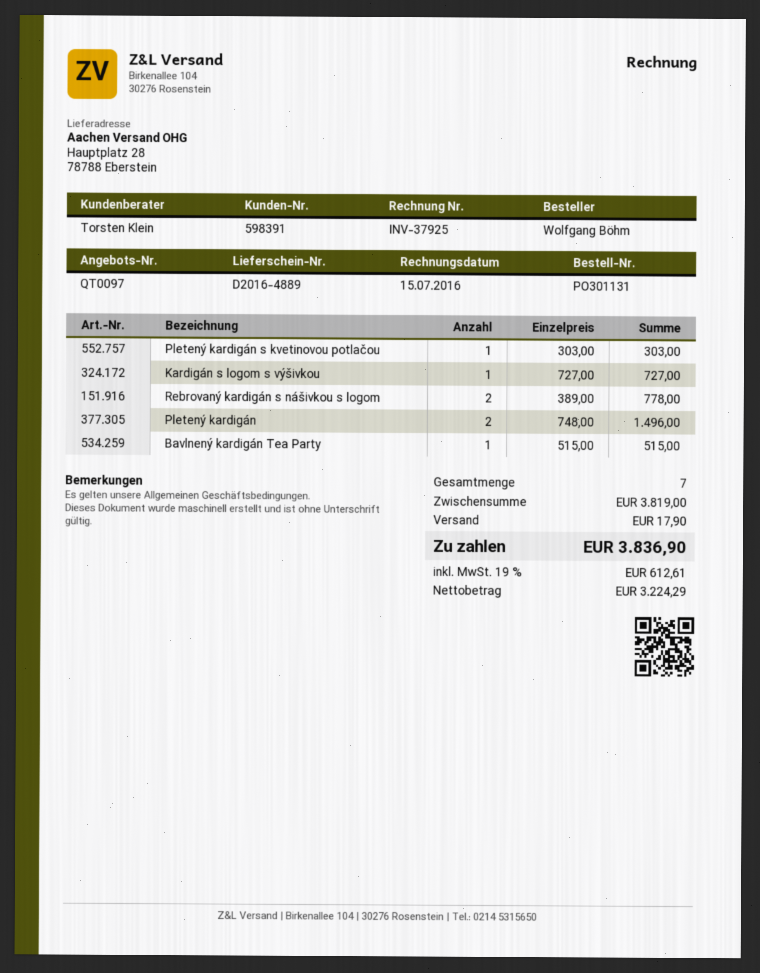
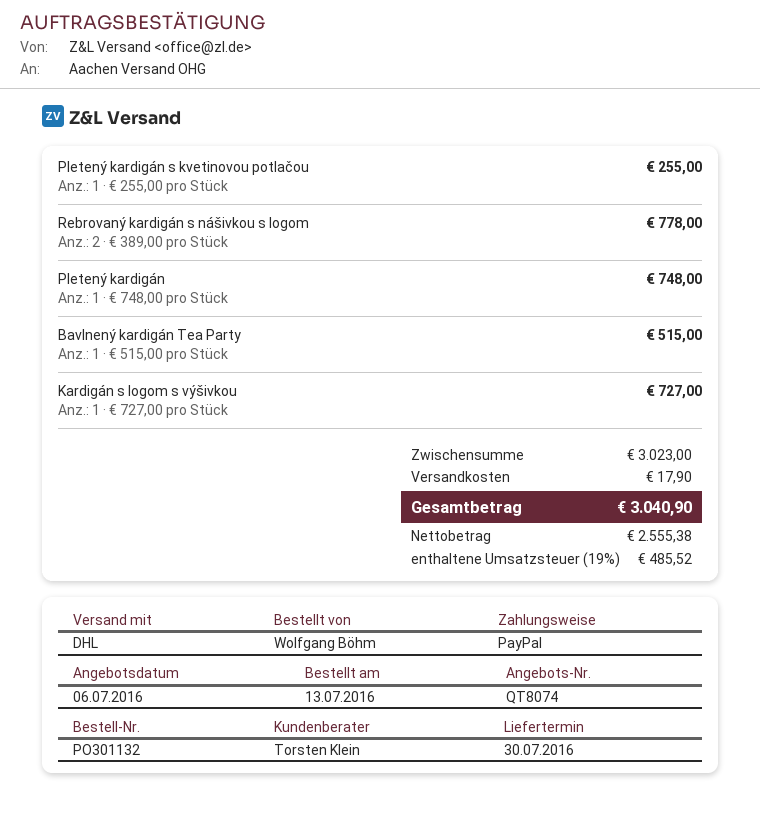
quote number: QT0097 -> QT8074
order number: PO301131 -> PO301132
Pletený kardigán s kvetinovou potlačou: 1 x 303.00 = 303.00 -> 1 x 255.00 = 255.00
Pletený kardigán: 2 x 748.00 = 1496.00 -> 1 x 748.00 = 748.00
subtotal: 3819.00 -> 3023.00
net: 3224.29 -> 2555.38
tax: 19% = 612.61 -> 19% = 485.52
total: 3836.90 -> 3040.90

